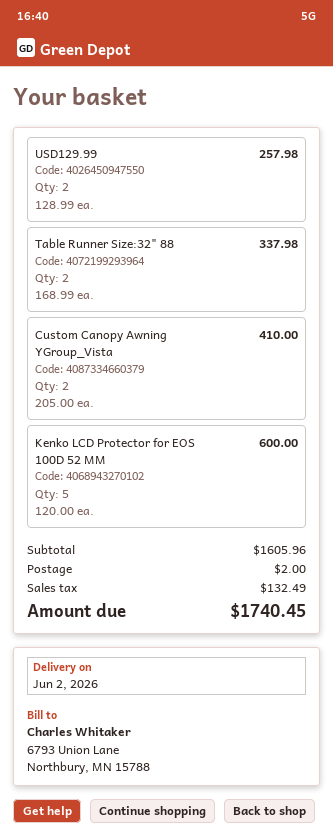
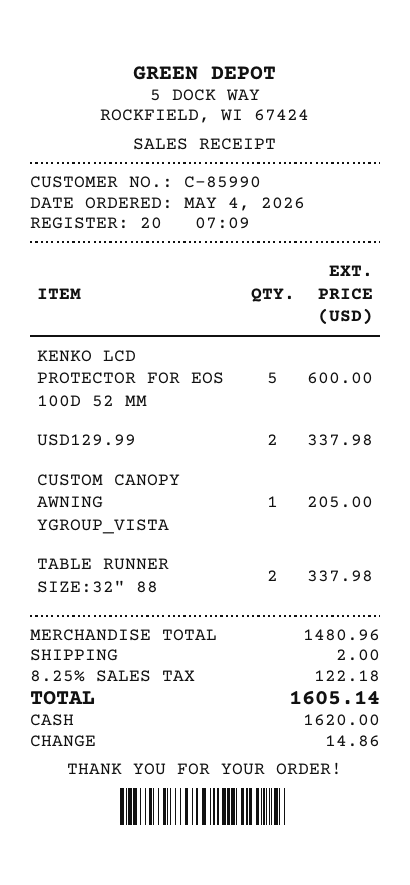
USD129.99: 2 for 257.98 -> 2 for 337.98
Custom Canopy Awning YGroup_Vista: 2 for 410.00 -> 1 for 205.00
subtotal: 1605.96 -> 1480.96
tax: 132.49 -> 122.18
total: 1740.45 -> 1605.14

